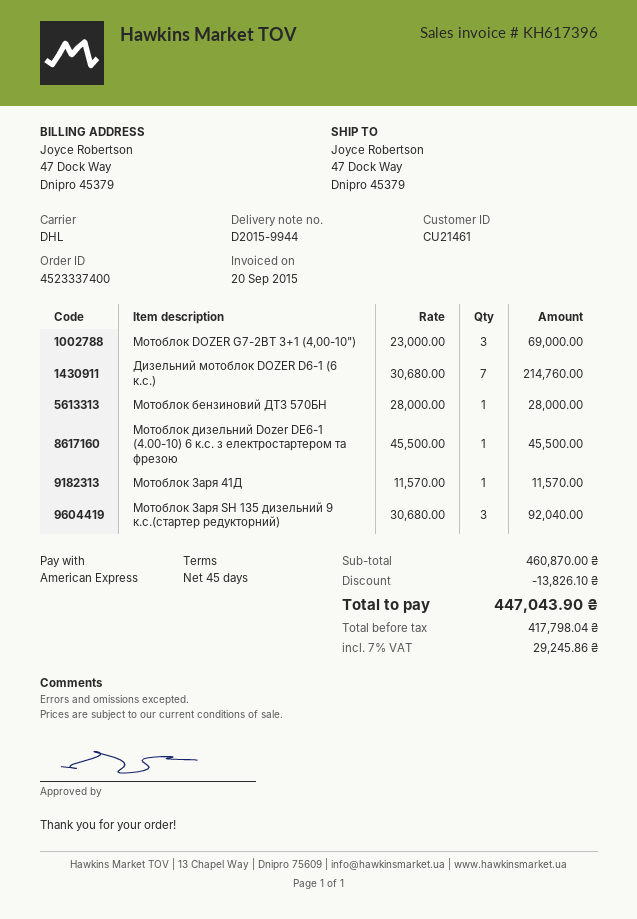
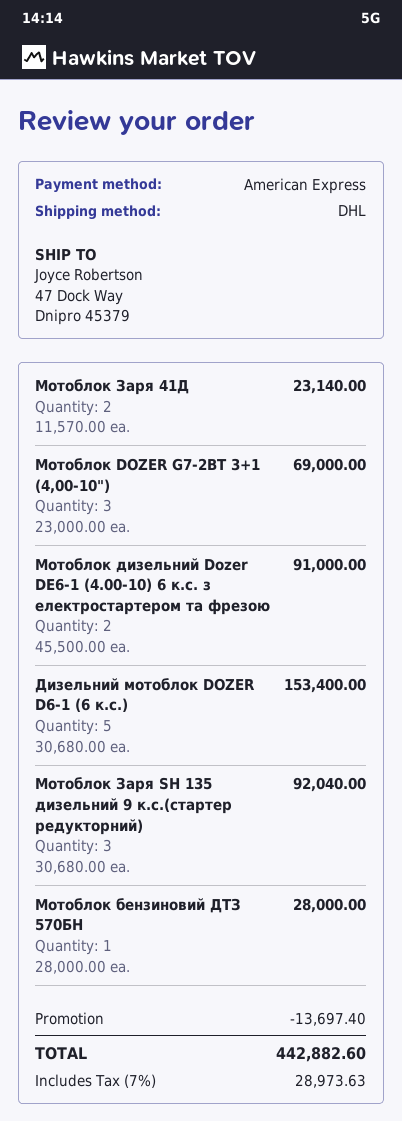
Дизельний мотоблок DOZER D6-1 (6 к.с.): 7 x 30680.00 = 214760.00 -> 5 x 30680.00 = 153400.00
Мотоблок дизельний Dozer DE6-1 (4.00-10) 6 к.с. з електростартером та фрезою: 1 x 45500.00 = 45500.00 -> 2 x 45500.00 = 91000.00
Мотоблок Заря 41Д: 1 x 11570.00 = 11570.00 -> 2 x 11570.00 = 23140.00
discount: 13826.10 -> 13697.40
tax: 7% = 29245.86 -> 7% = 28973.63
total: 447043.90 -> 442882.60

